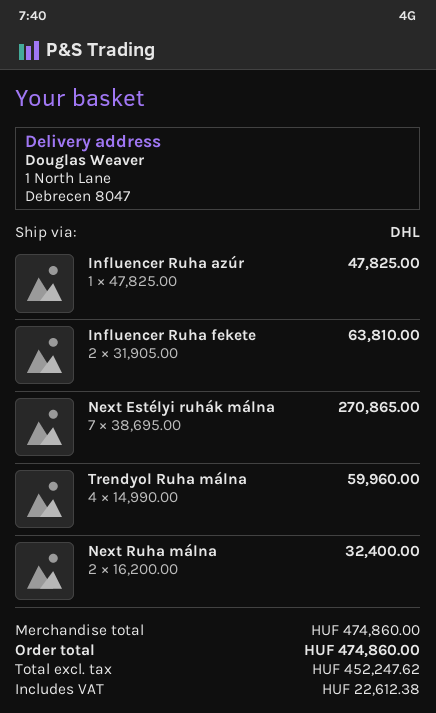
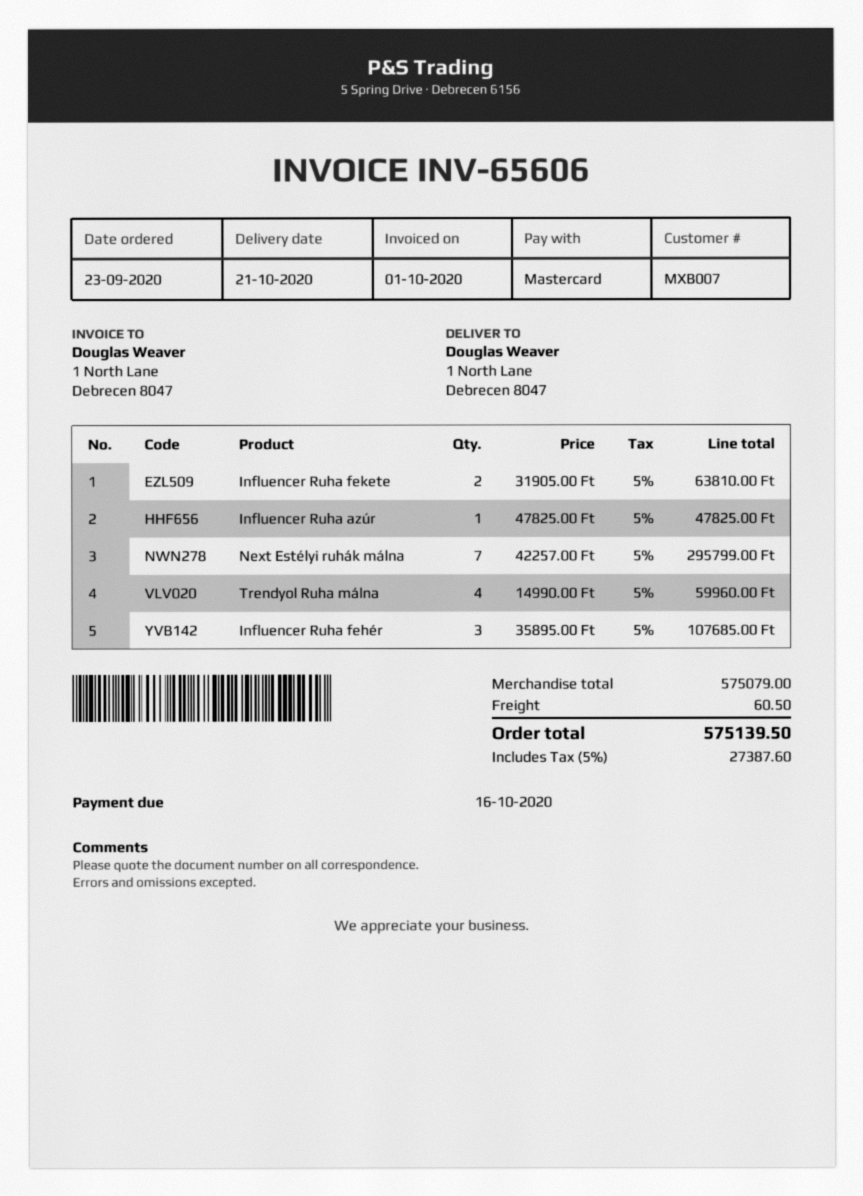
Next Estélyi ruhák málna: 7 x 38695.00 = 270865.00 -> 7 x 42257.00 = 295799.00
Next Ruha málna: 2 x 16200.00 = 32400.00 -> none
Influencer Ruha fehér: none -> 3 x 35895.00 = 107685.00
subtotal: 474860.00 -> 575079.00
shipping: none -> 60.50
tax: 22612.38 -> 27387.60
total: 474860.00 -> 575139.50

